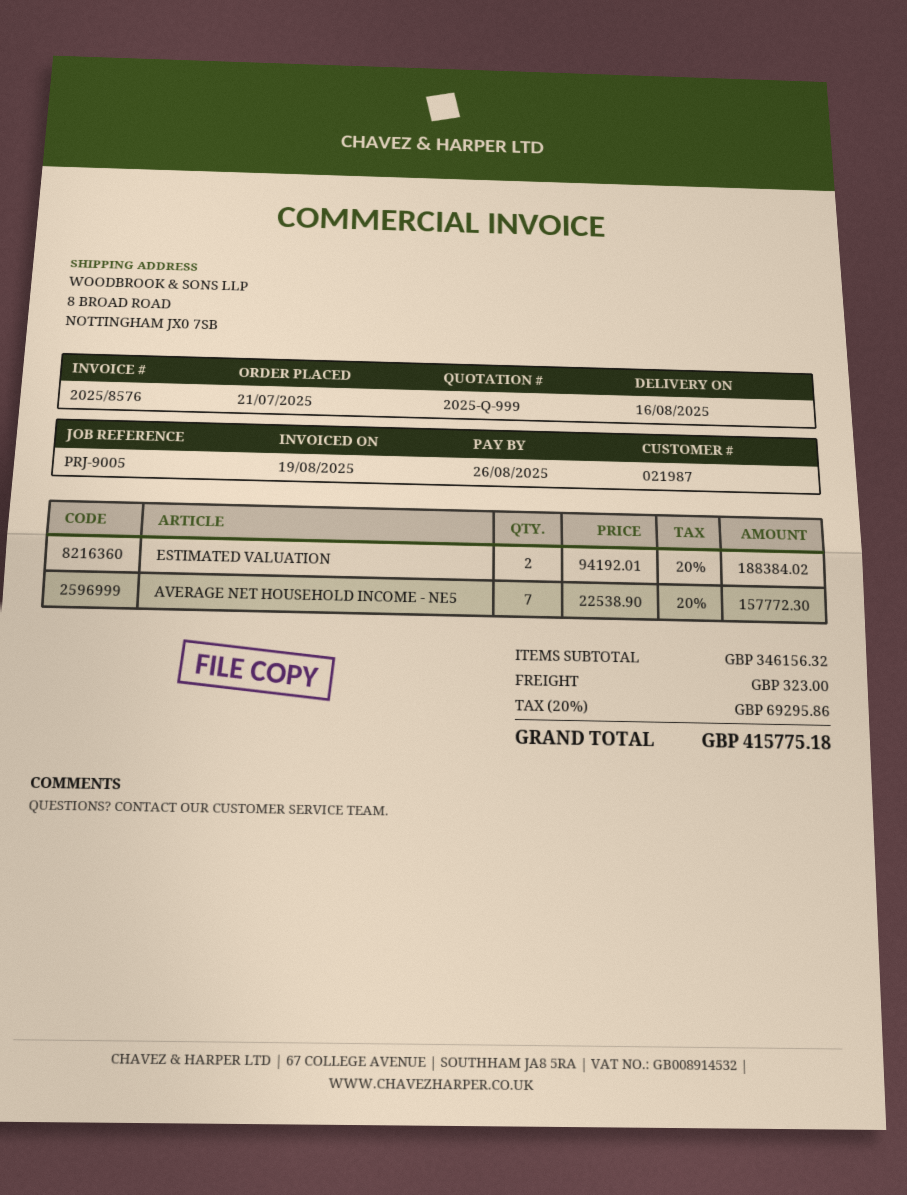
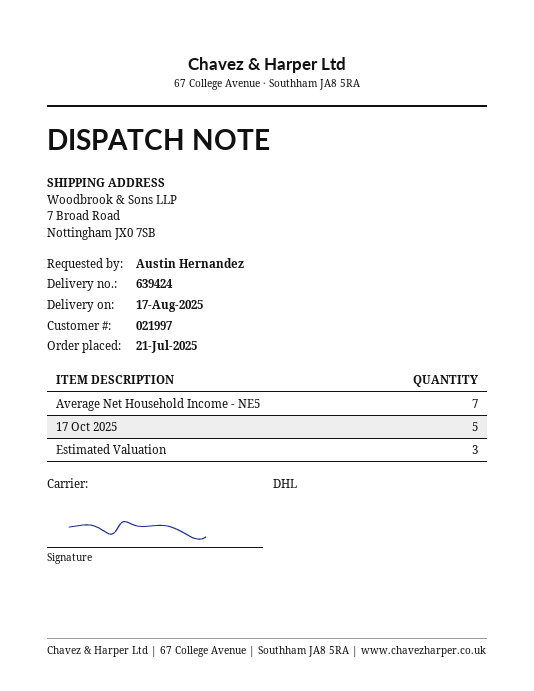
delivery date: 2025-08-16 -> 2025-08-17
customer number: 021987 -> 021997
ship to: 8 BROAD ROAD, NOTTINGHAM JX0 7SB -> 7 Broad Road, Nottingham JX0 7SB
ESTIMATED VALUATION: 2 -> 3
17 Oct 2025: none -> 5

